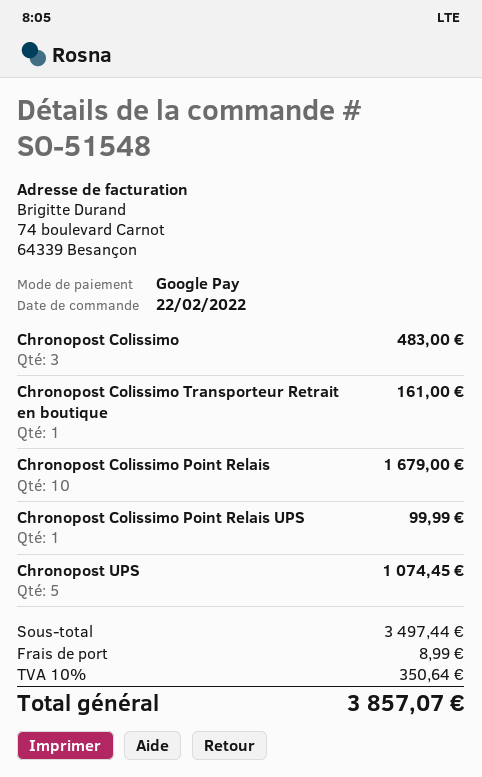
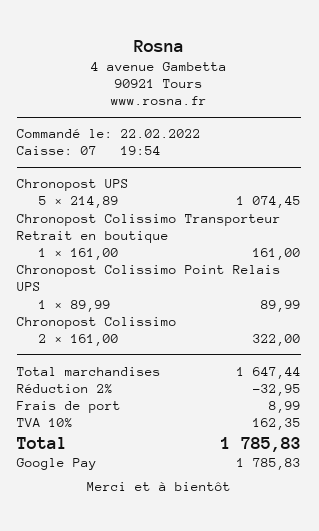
Chronopost Colissimo: 3 for 483.00 -> 2 for 322.00
Chronopost Colissimo Point Relais: 10 for 1679.00 -> none
Chronopost Colissimo Point Relais UPS: 1 for 99.99 -> 1 for 89.99
subtotal: 3497.44 -> 1647.44
discount: none -> 2% = 32.95
tax: 10% = 350.64 -> 10% = 162.35
total: 3857.07 -> 1785.83

